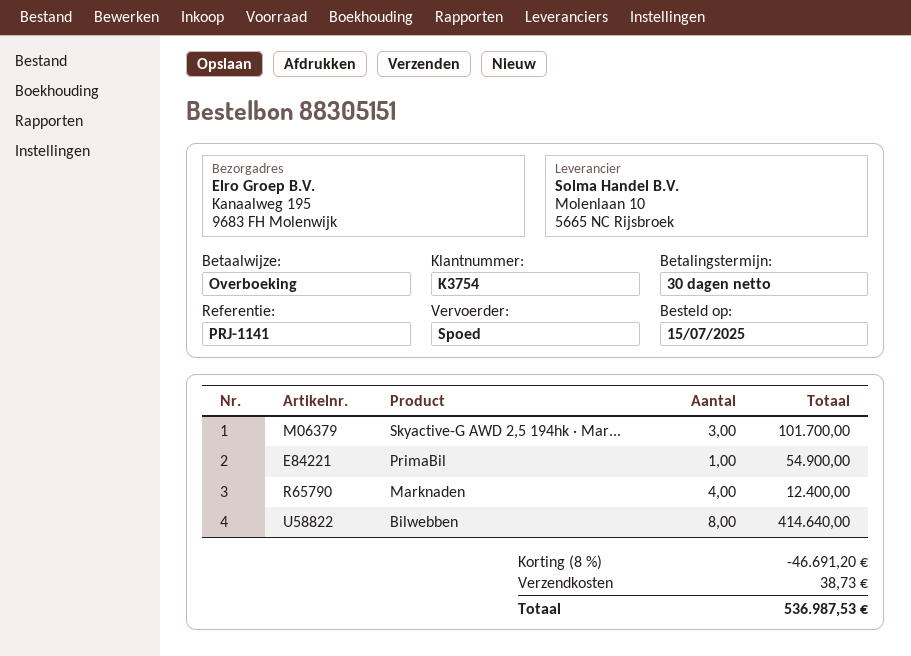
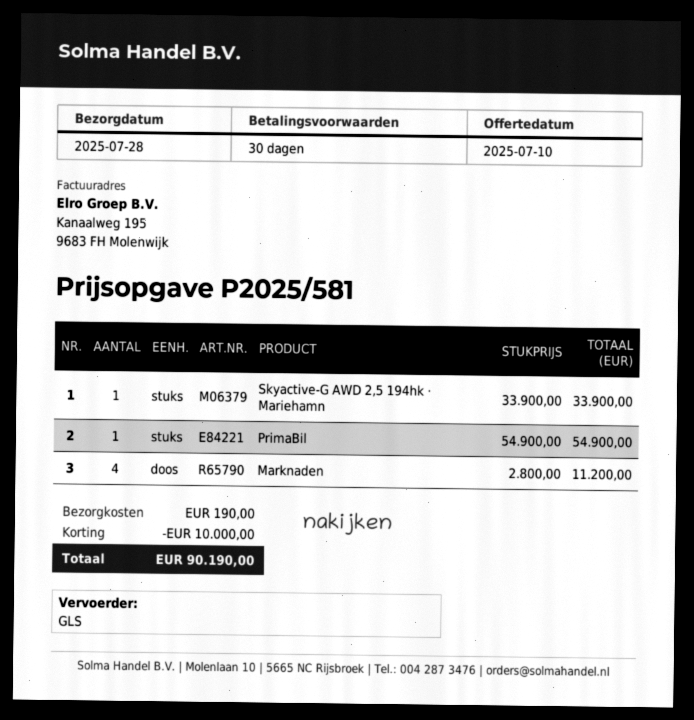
shipping method: express -> GLS
Skyactive-G AWD 2,5 194hk · Mar...: 3 for 101700.00 -> 1 for 33900.00
Marknaden: 4 for 12400.00 -> 4 for 11200.00
Bilwebben: 8 for 414640.00 -> none
discount: 46691.20 -> 10000.00
shipping: 38.73 -> 190.00
total: 536987.53 -> 90190.00

